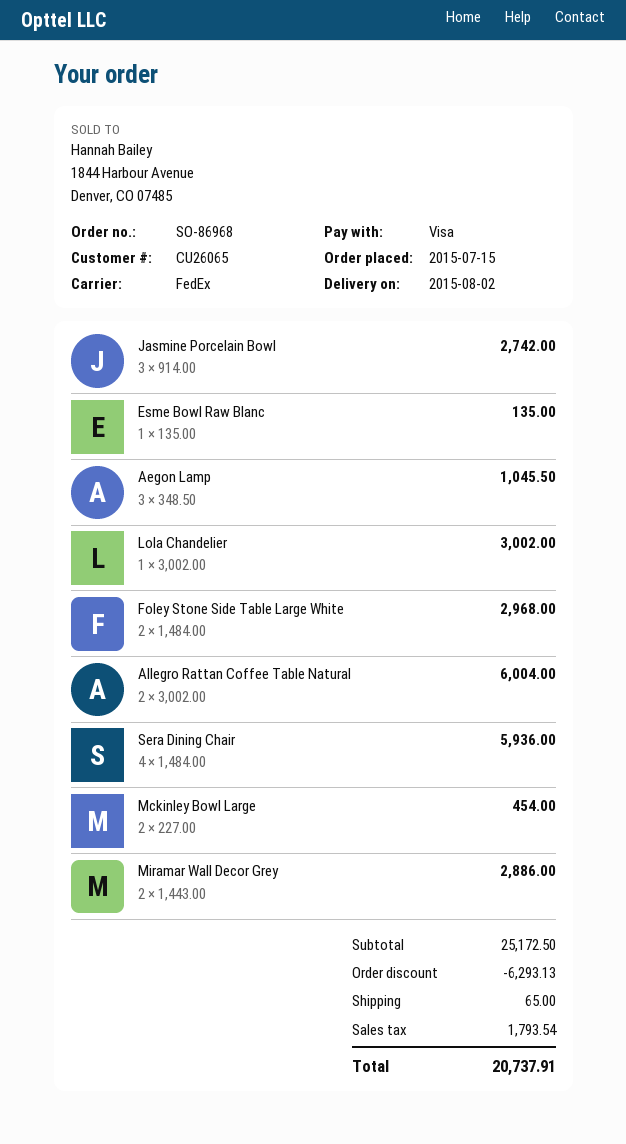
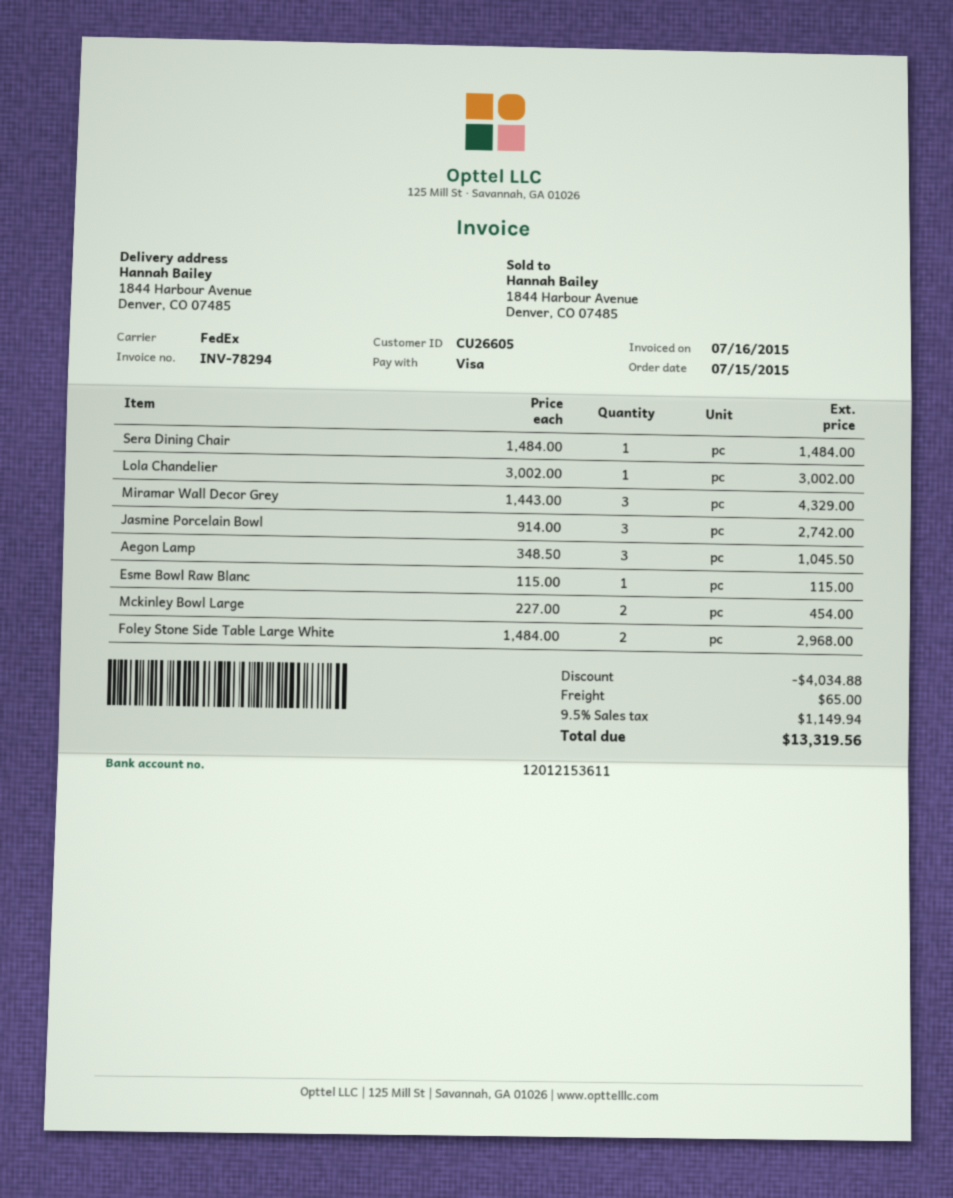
customer number: CU26065 -> CU26605
Esme Bowl Raw Blanc: 1 x 135.00 = 135.00 -> 1 x 115.00 = 115.00
Allegro Rattan Coffee Table Natural: 2 x 3002.00 = 6004.00 -> none
Sera Dining Chair: 4 x 1484.00 = 5936.00 -> 1 x 1484.00 = 1484.00
Miramar Wall Decor Grey: 2 x 1443.00 = 2886.00 -> 3 x 1443.00 = 4329.00
discount: 6293.13 -> 4034.88
tax: 1793.54 -> 1149.94
total: 20737.91 -> 13319.56

